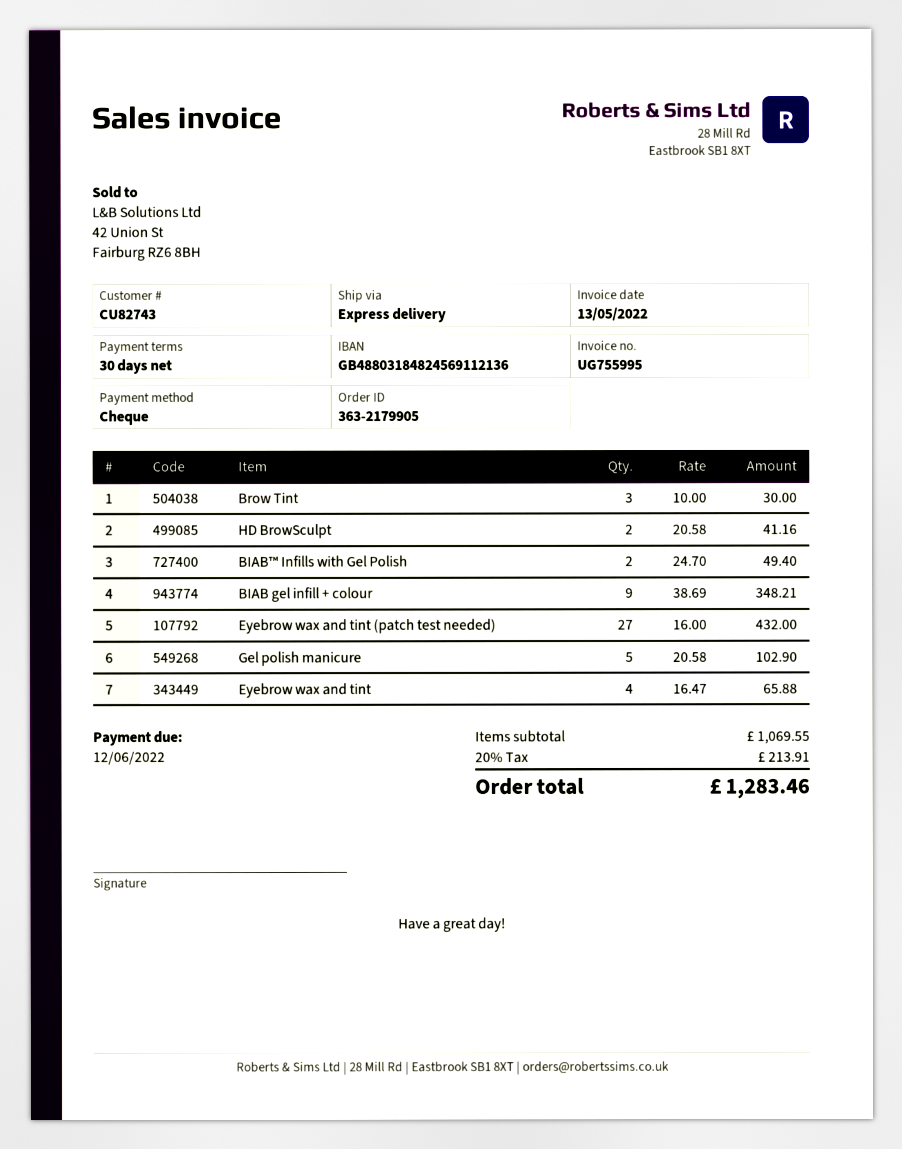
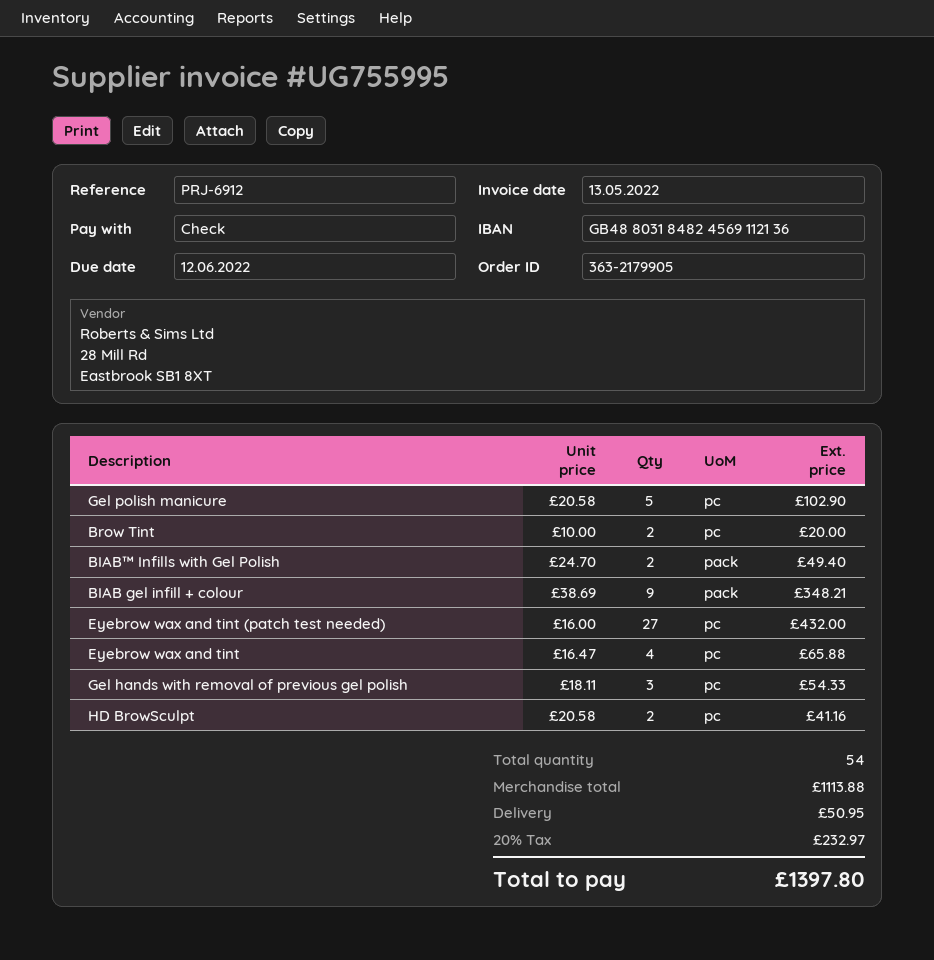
Brow Tint: 3 x 10.00 = 30.00 -> 2 x 10.00 = 20.00
Gel hands with removal of previous gel polish: none -> 3 x 18.11 = 54.33
subtotal: 1069.55 -> 1113.88
shipping: none -> 50.95
tax: 20% = 213.91 -> 20% = 232.97
total: 1283.46 -> 1397.80

